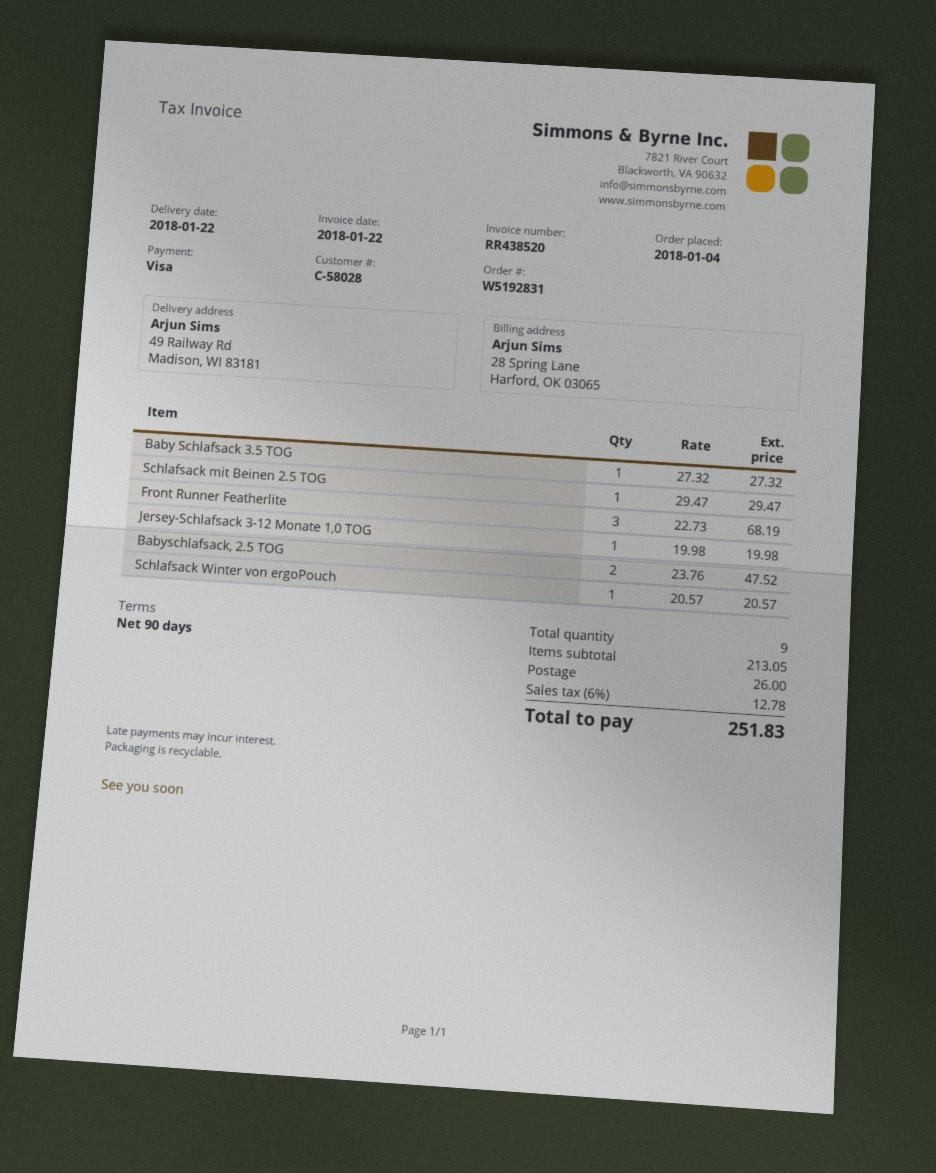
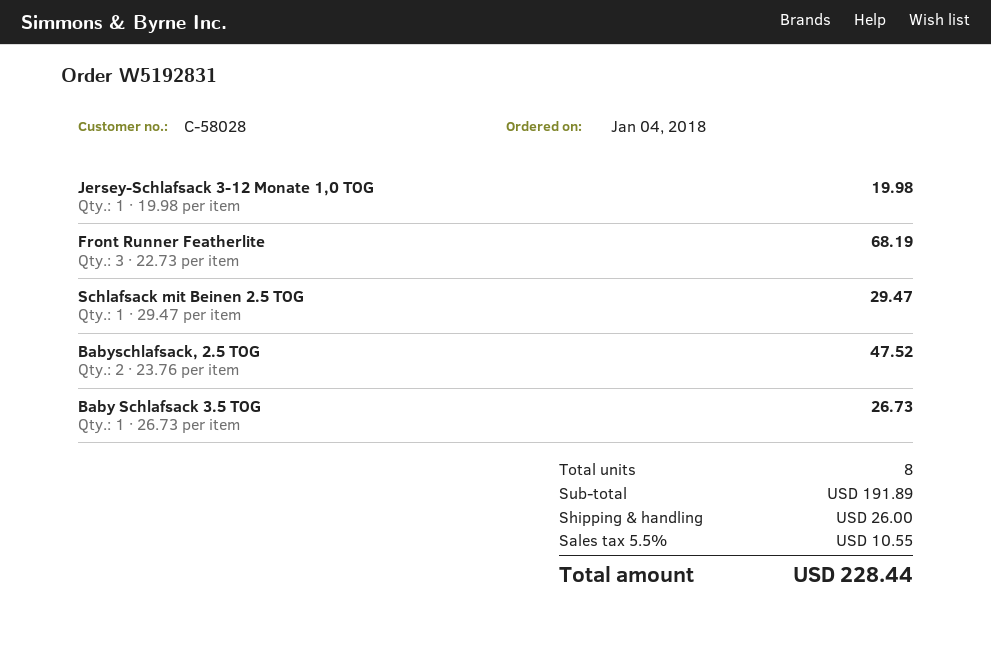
Baby Schlafsack 3.5 TOG: 1 x 27.32 = 27.32 -> 1 x 26.73 = 26.73
Schlafsack Winter von ergoPouch: 1 x 20.57 = 20.57 -> none
total quantity: 9 -> 8
subtotal: 213.05 -> 191.89
tax: 6% = 12.78 -> 5.5% = 10.55
total: 251.83 -> 228.44

